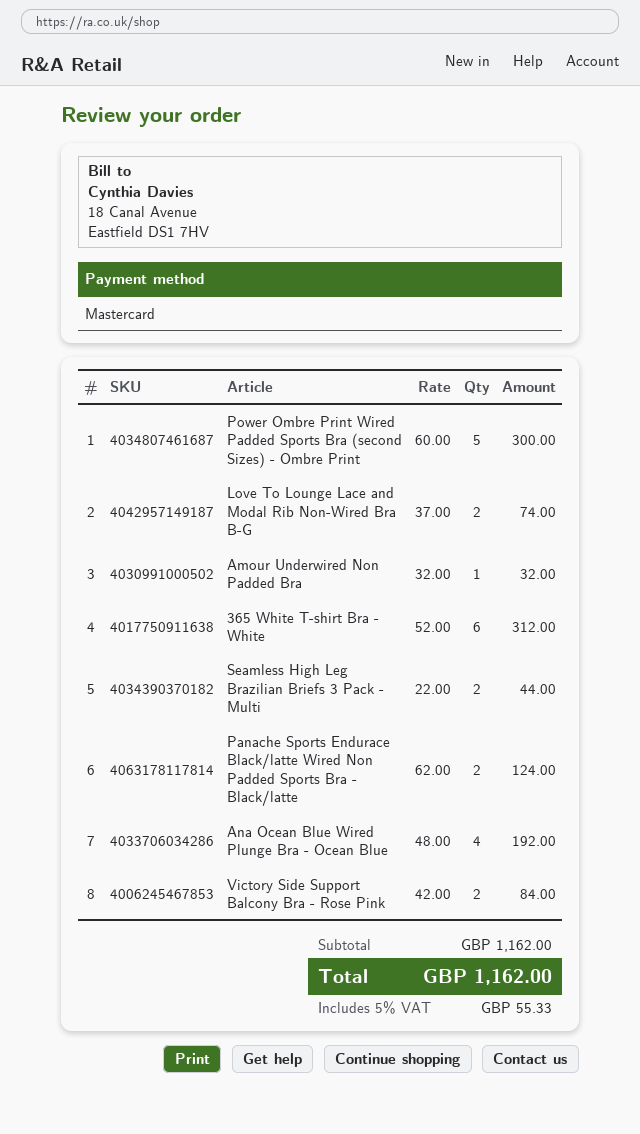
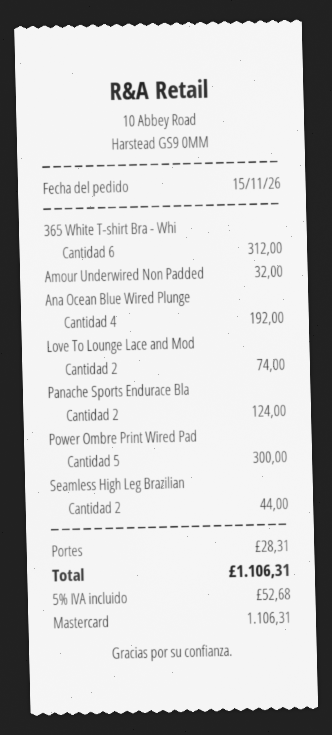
Victory Side Support Balcony Bra - Rose Pink: 2 for 84.00 -> none
shipping: none -> 28.31
tax: 5% = 55.33 -> 5% = 52.68
total: 1162.00 -> 1106.31

